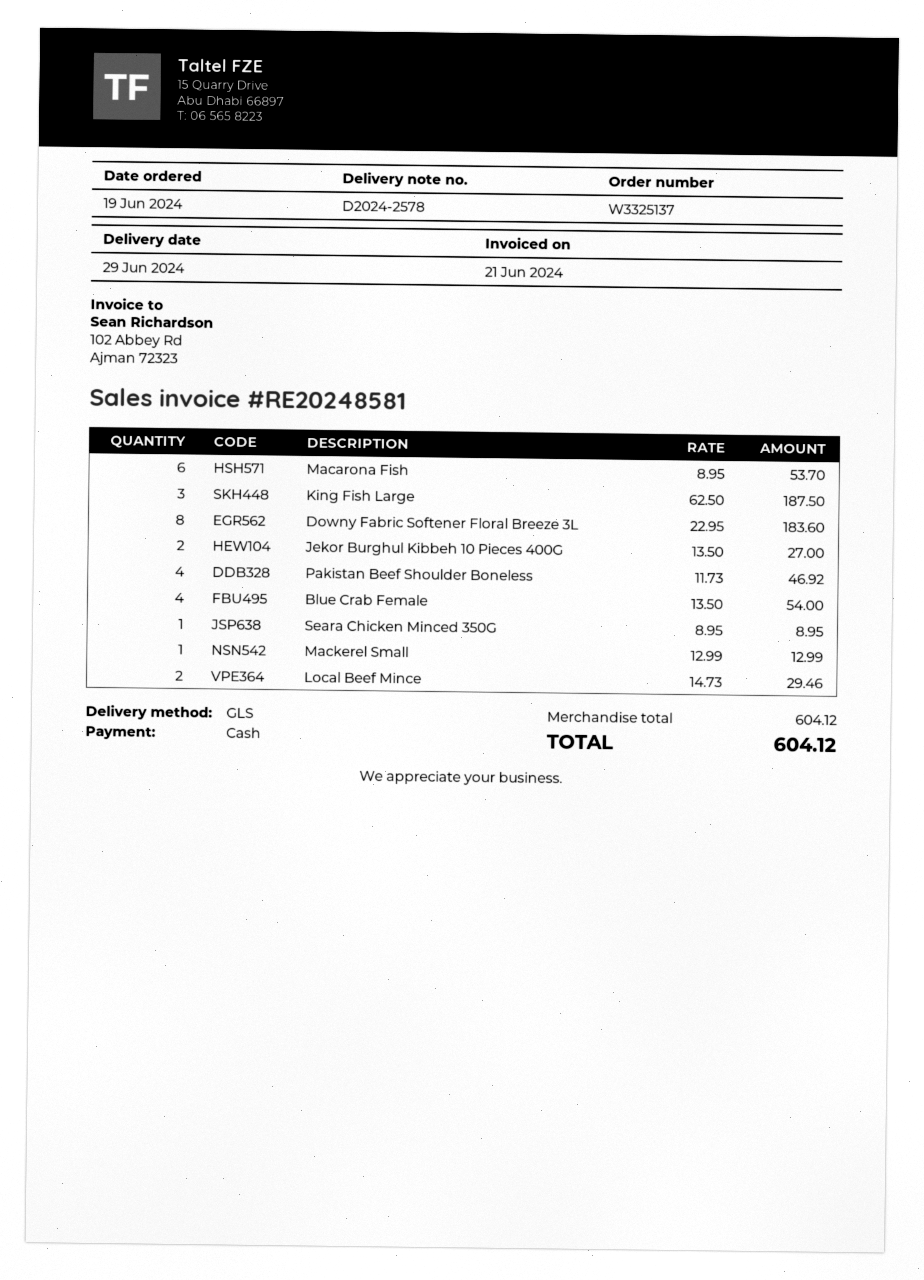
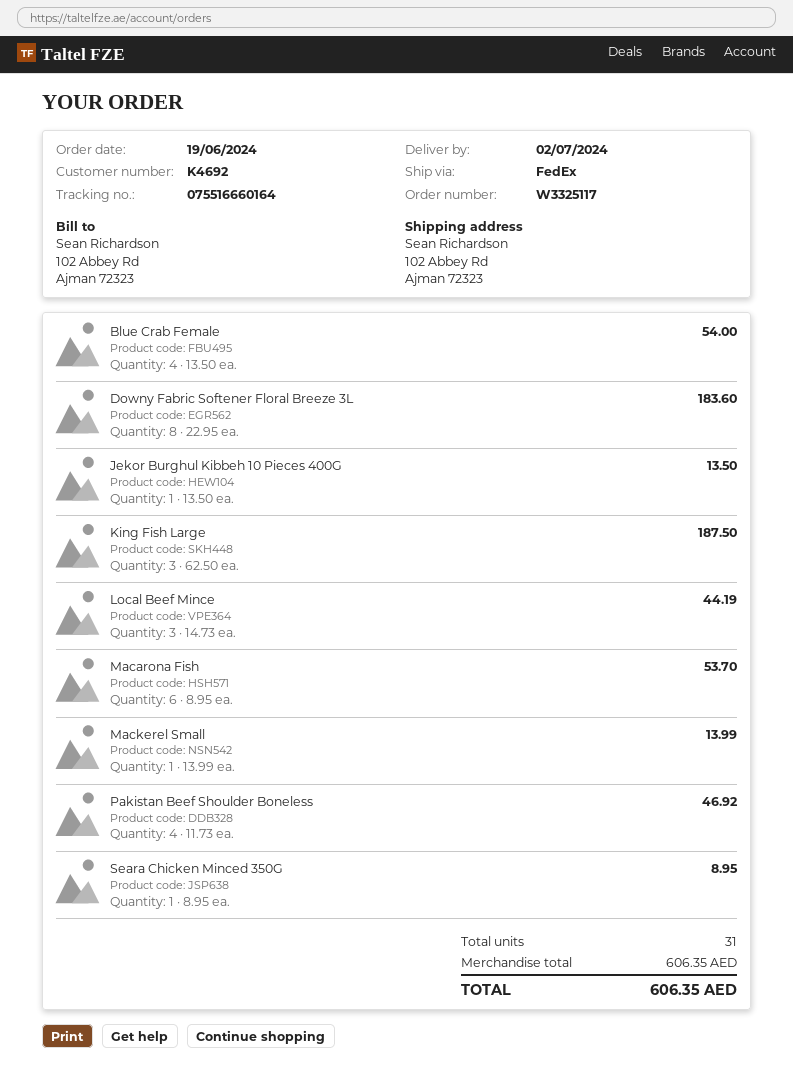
order number: W3325137 -> W3325117
delivery date: 2024-06-29 -> 2024-07-02
shipping method: GLS -> FedEx
Jekor Burghul Kibbeh 10 Pieces 400G: 2 x 13.50 = 27.00 -> 1 x 13.50 = 13.50
Mackerel Small: 1 x 12.99 = 12.99 -> 1 x 13.99 = 13.99
Local Beef Mince: 2 x 14.73 = 29.46 -> 3 x 14.73 = 44.19
subtotal: 604.12 -> 606.35
total: 604.12 -> 606.35

